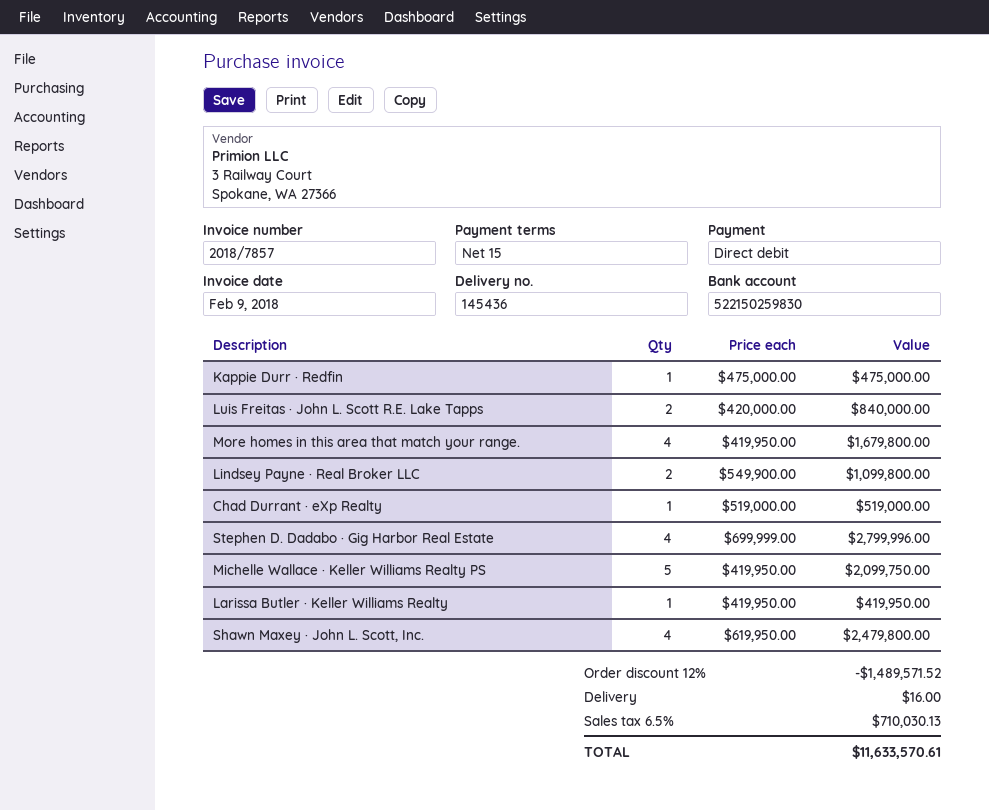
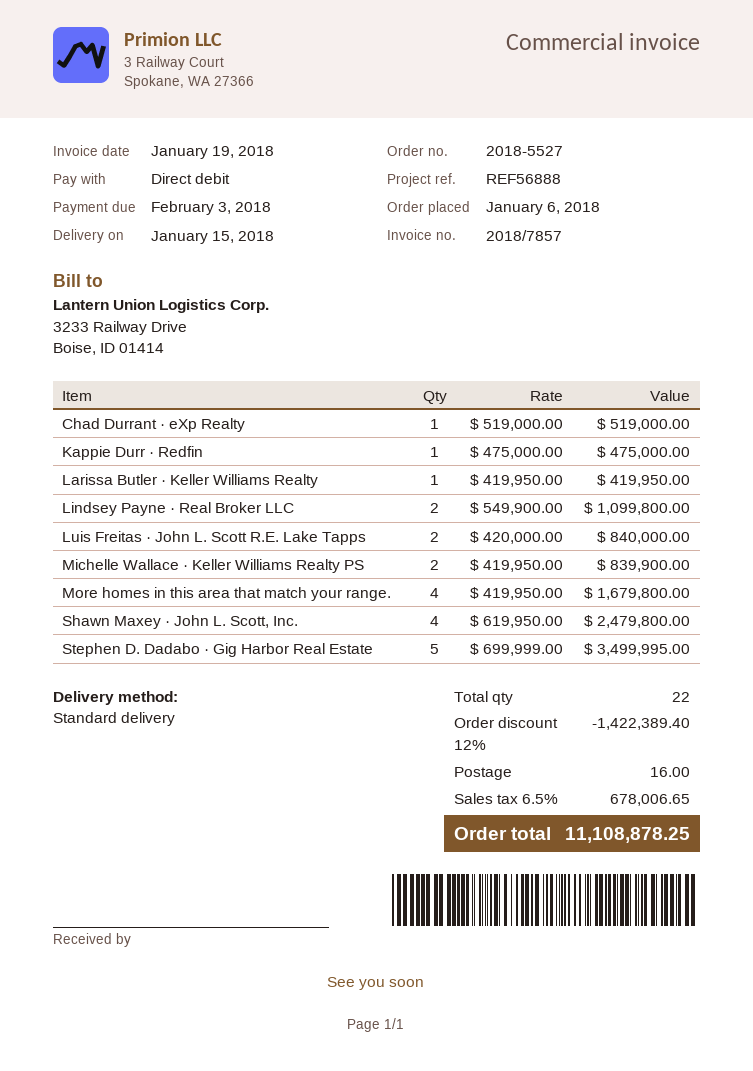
invoice date: 2018-02-09 -> 2018-01-19
Stephen D. Dadabo · Gig Harbor Real Estate: 4 x 699999.00 = 2799996.00 -> 5 x 699999.00 = 3499995.00
Michelle Wallace · Keller Williams Realty PS: 5 x 419950.00 = 2099750.00 -> 2 x 419950.00 = 839900.00
discount: 12% = 1489571.52 -> 12% = 1422389.40
tax: 6.5% = 710030.13 -> 6.5% = 678006.65
total: 11633570.61 -> 11108878.25

